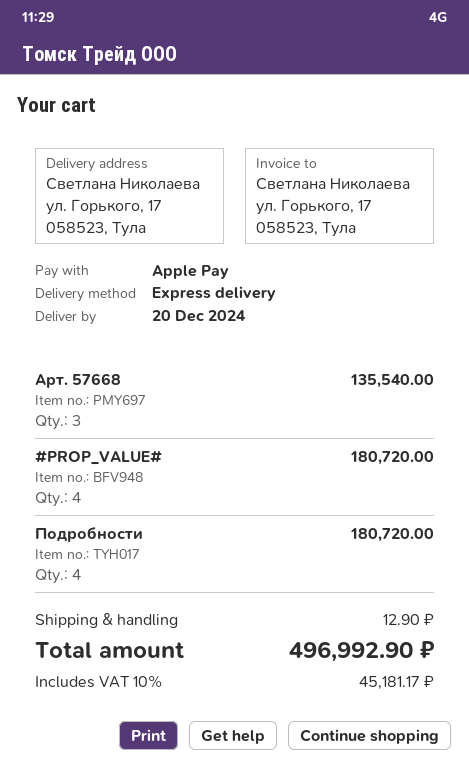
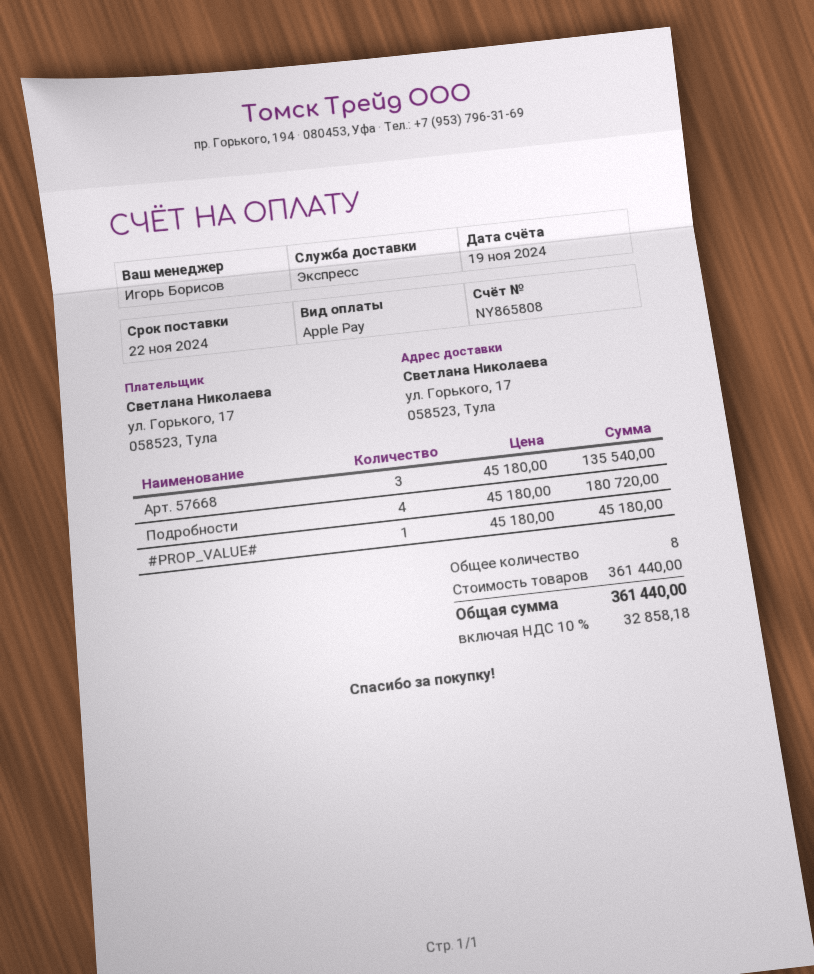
delivery date: 2024-12-20 -> 2024-11-22
#PROP_VALUE#: 4 for 180720.00 -> 1 for 45180.00
shipping: 12.90 -> none
tax: 10% = 45181.17 -> 10% = 32858.18
total: 496992.90 -> 361440.00

